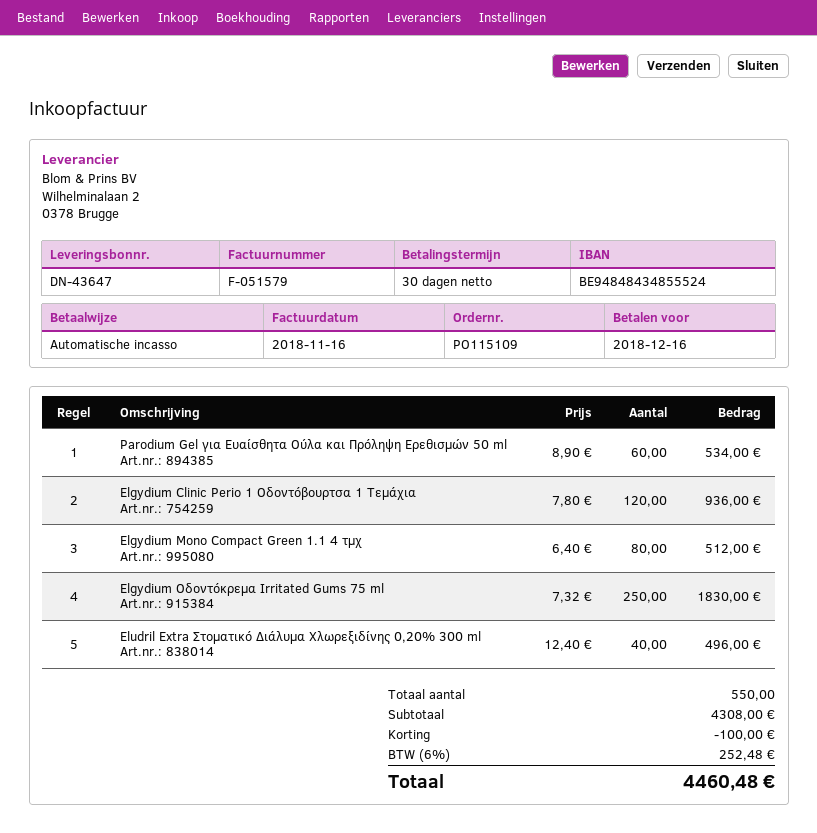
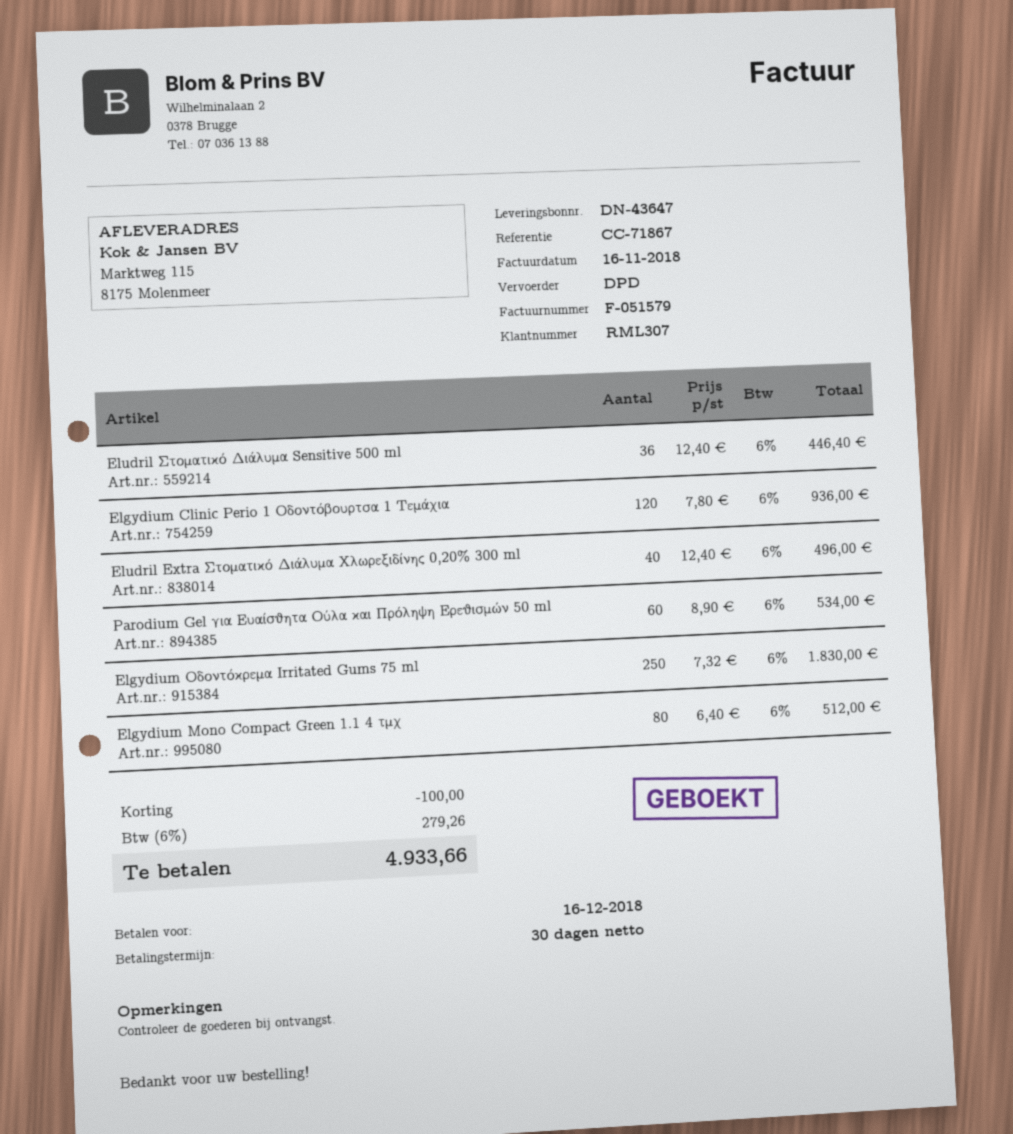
Eludril Στοματικό Διάλυμα Sensitive 500 ml: none -> 36 x 12.40 = 446.40
tax: 6% = 252.48 -> 6% = 279.26
total: 4460.48 -> 4933.66

